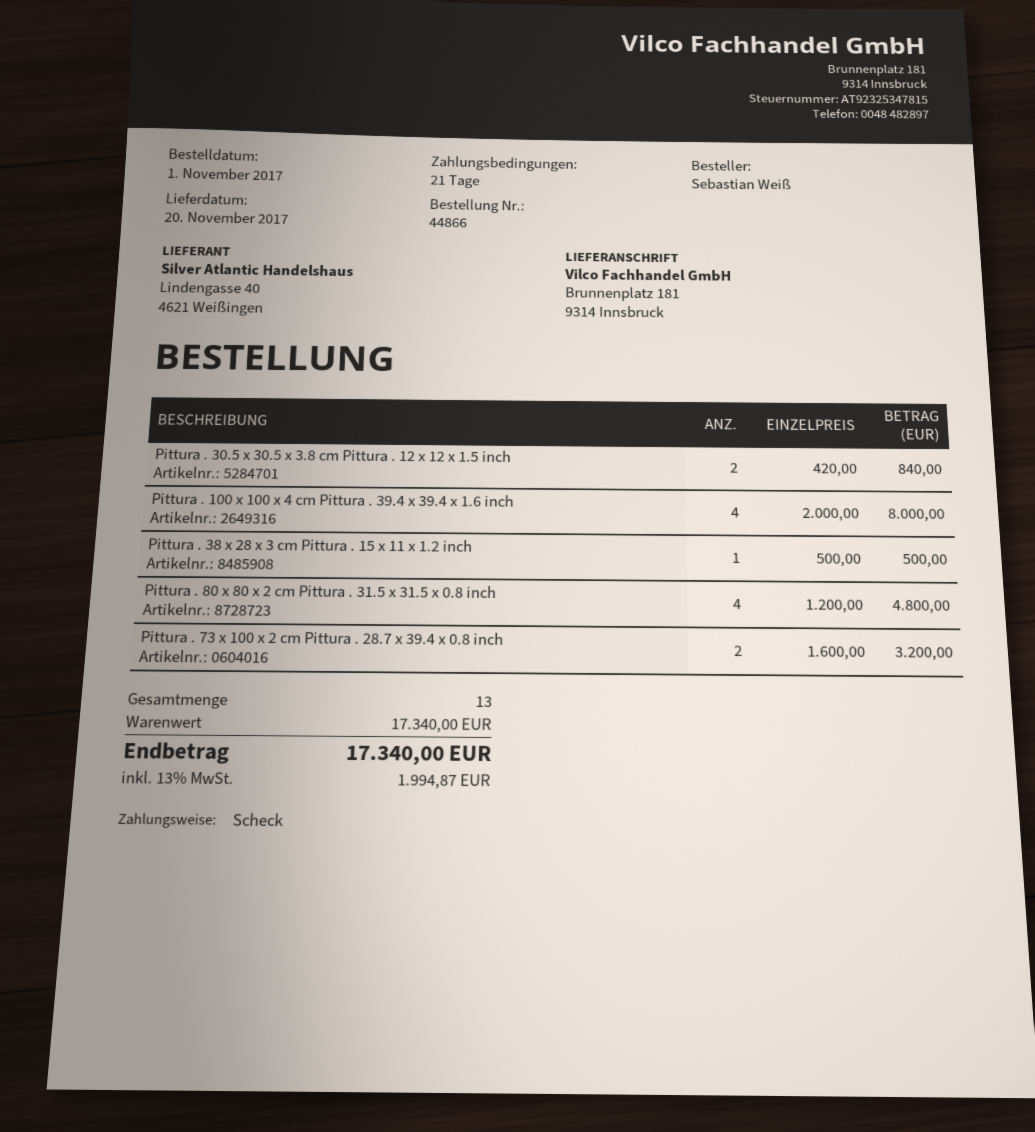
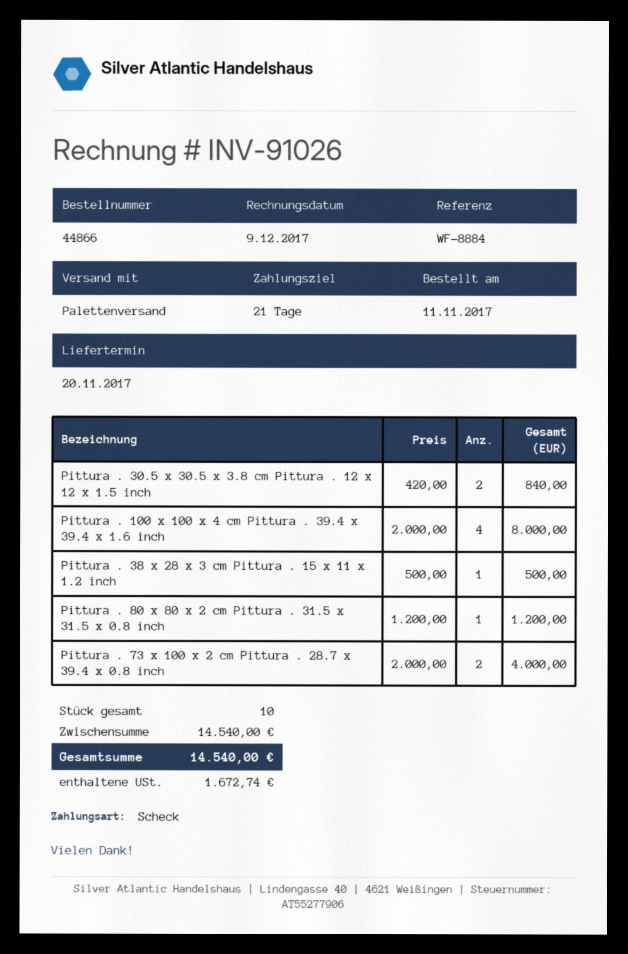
order date: 2017-11-01 -> 2017-11-11
Pittura . 80 x 80 x 2 cm Pittura . 31.5 x 31.5 x 0.8 inch: 4 x 1200.00 = 4800.00 -> 1 x 1200.00 = 1200.00
Pittura . 73 x 100 x 2 cm Pittura . 28.7 x 39.4 x 0.8 inch: 2 x 1600.00 = 3200.00 -> 2 x 2000.00 = 4000.00
total quantity: 13 -> 10
subtotal: 17340.00 -> 14540.00
tax: 1994.87 -> 1672.74
total: 17340.00 -> 14540.00

